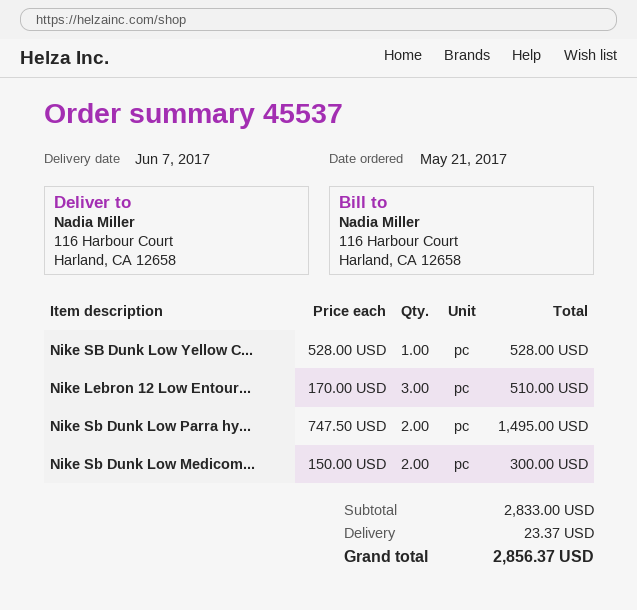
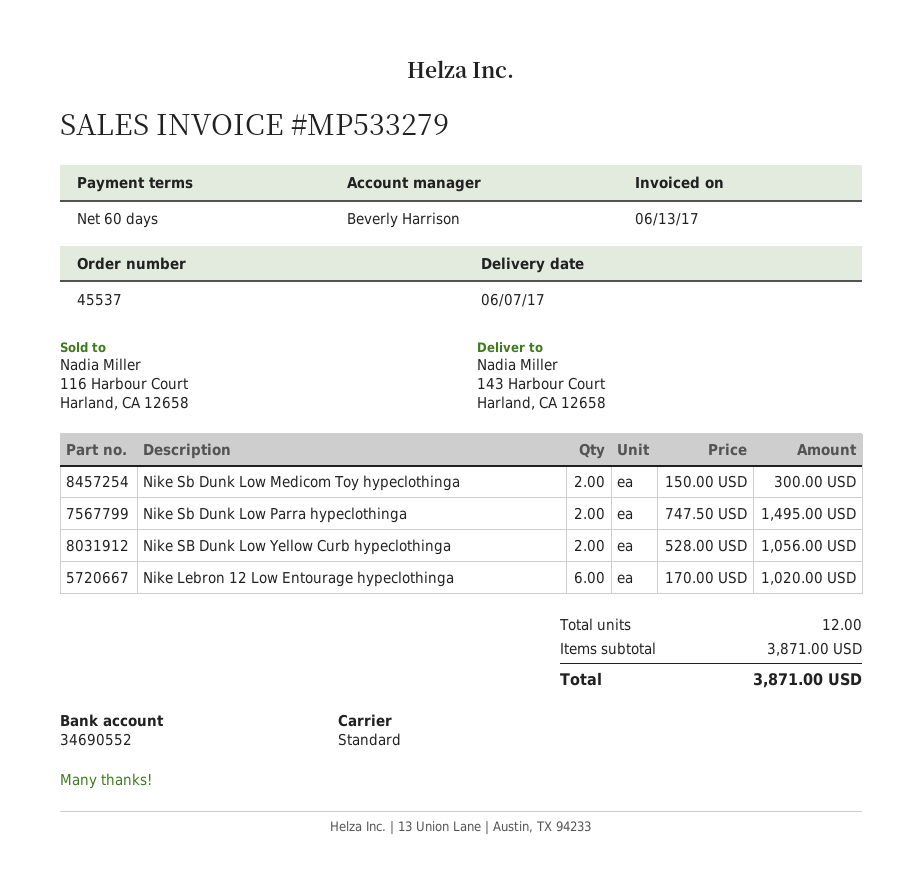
ship to: 116 Harbour Court, Harland, CA 12658 -> 143 Harbour Court, Harland, CA 12658
Nike SB Dunk Low Yellow C...: 1 x 528.00 = 528.00 -> 2 x 528.00 = 1056.00
Nike Lebron 12 Low Entour...: 3 x 170.00 = 510.00 -> 6 x 170.00 = 1020.00
subtotal: 2833.00 -> 3871.00
shipping: 23.37 -> none
total: 2856.37 -> 3871.00

